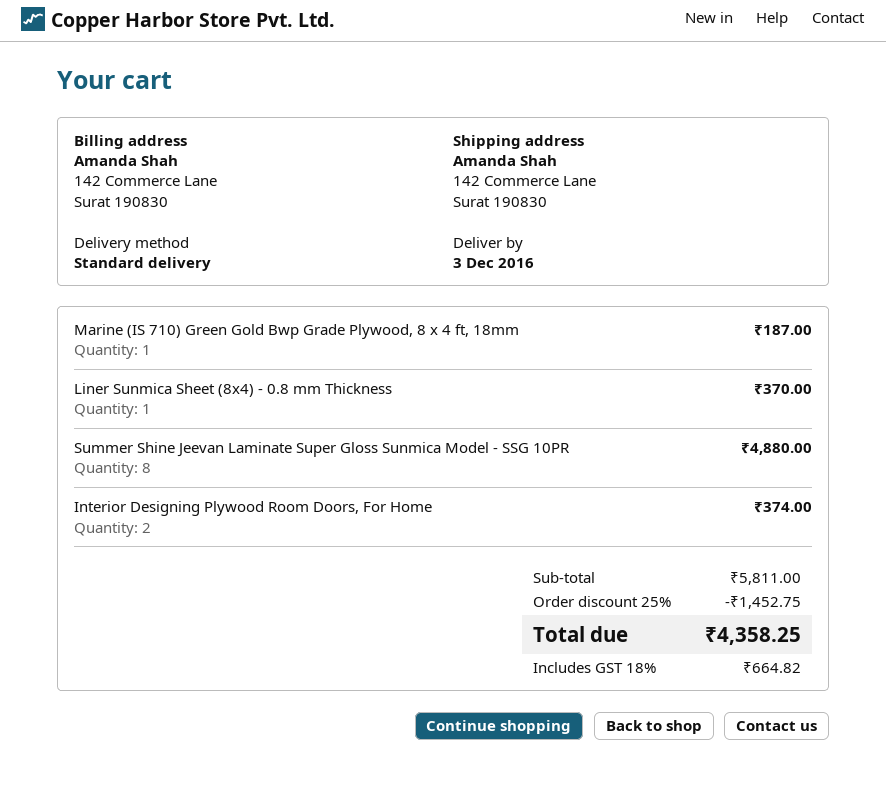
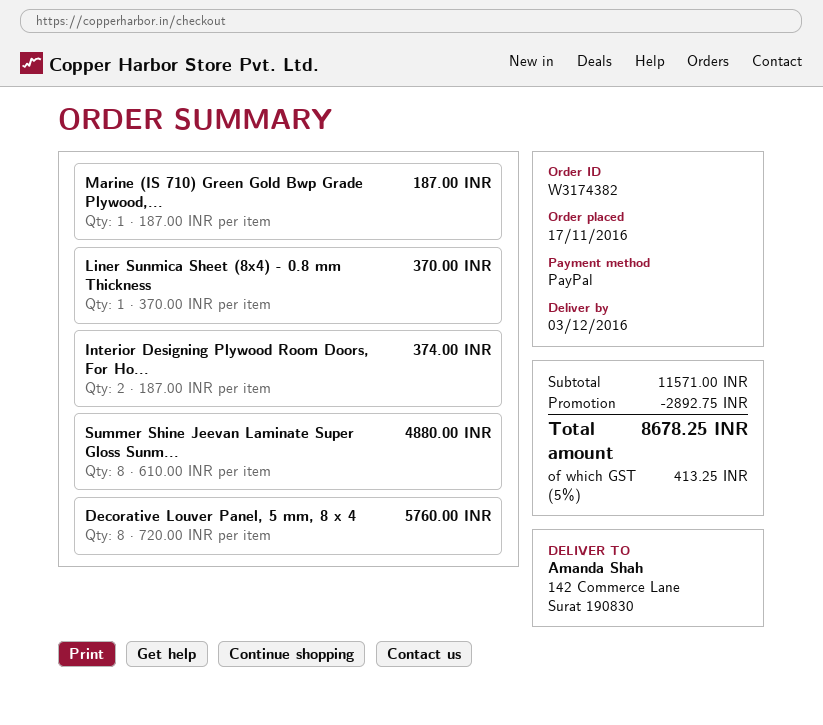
Decorative Louver Panel, 5 mm, 8 x 4: none -> 8 for 5760.00
subtotal: 5811.00 -> 11571.00
discount: 1452.75 -> 2892.75
tax: 18% = 664.82 -> 5% = 413.25
total: 4358.25 -> 8678.25

